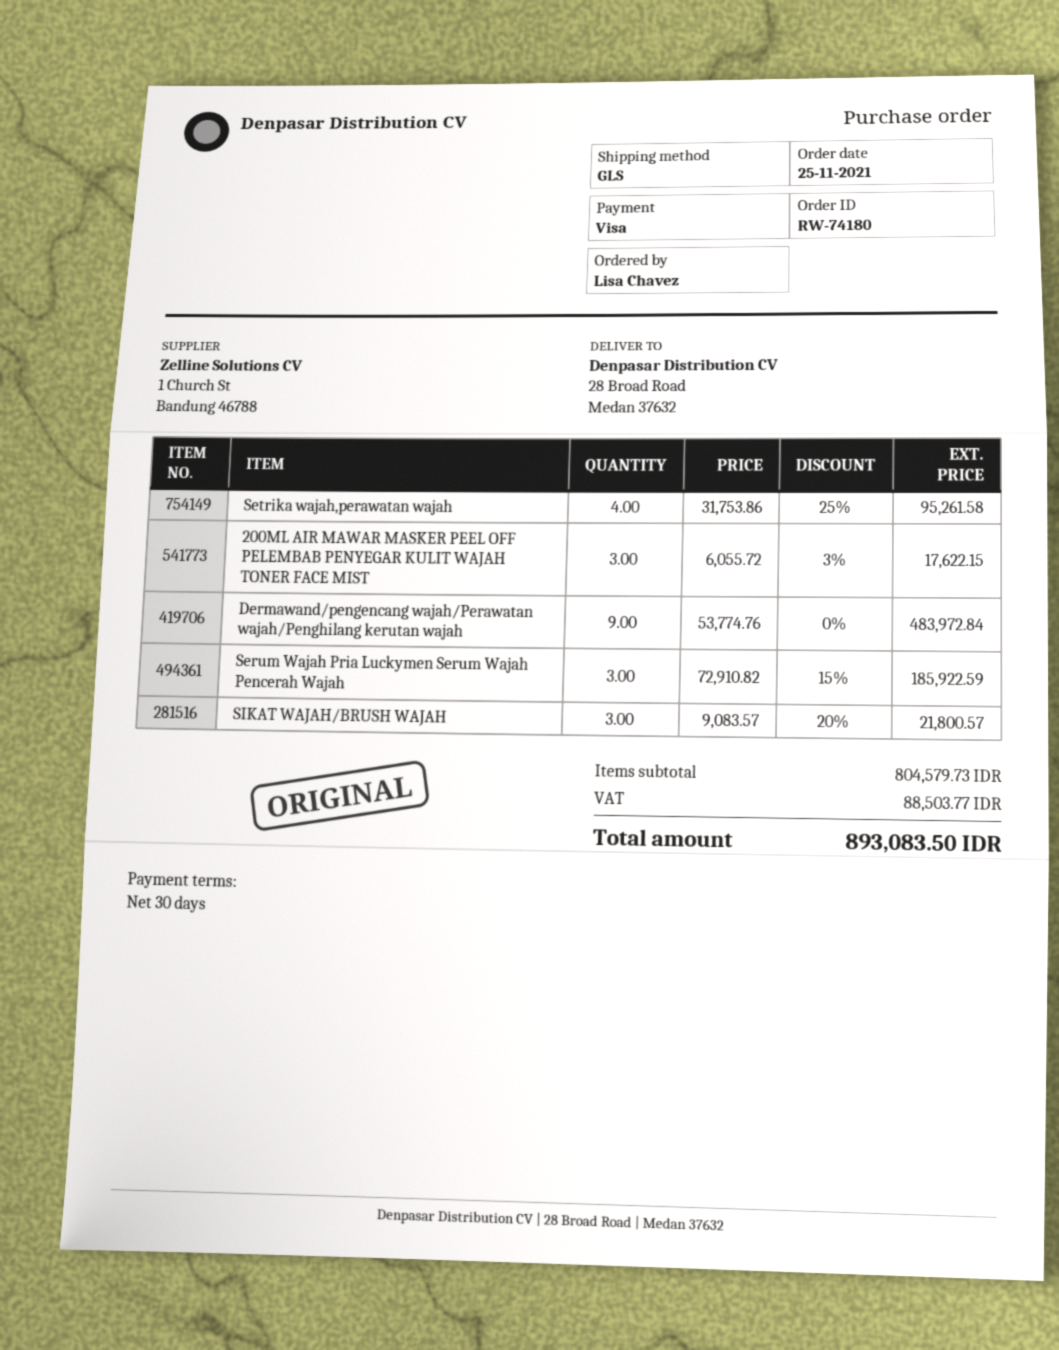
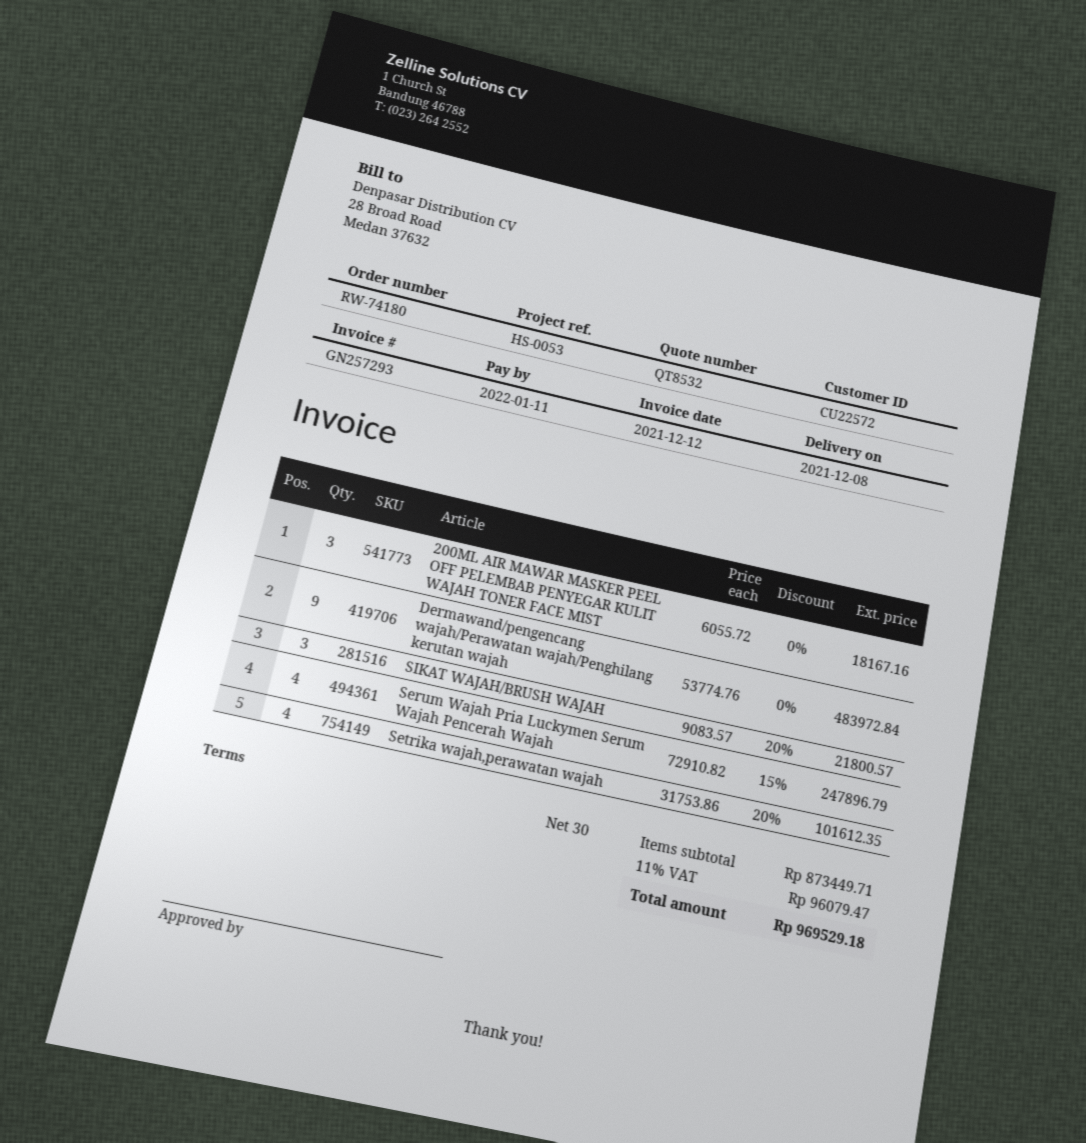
Setrika wajah,perawatan wajah: 4 x 31753.86 - 25% = 95261.58 -> 4 x 31753.86 - 20% = 101612.35
200ML AIR MAWAR MASKER PEEL OFF PELEMBAB PENYEGAR KULIT WAJAH TONER FACE MIST: 3 x 6055.72 - 3% = 17622.15 -> 3 x 6055.72 = 18167.16
Serum Wajah Pria Luckymen Serum Wajah Pencerah Wajah: 3 x 72910.82 - 15% = 185922.59 -> 4 x 72910.82 - 15% = 247896.79
subtotal: 804579.73 -> 873449.71
tax: 88503.77 -> 96079.47
total: 893083.50 -> 969529.18

